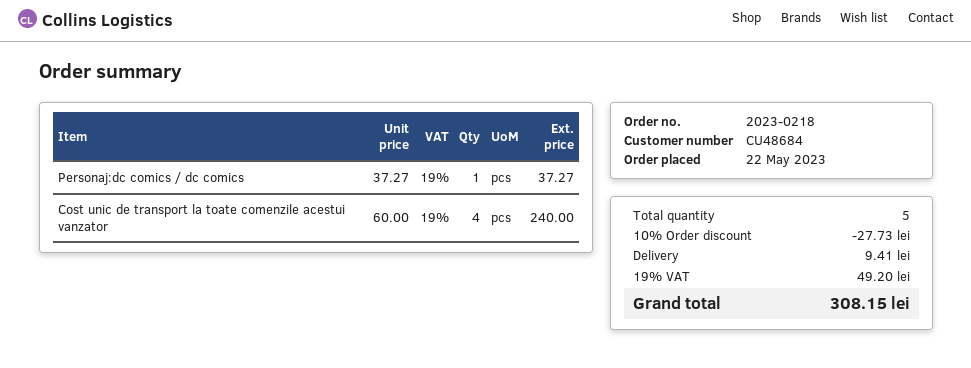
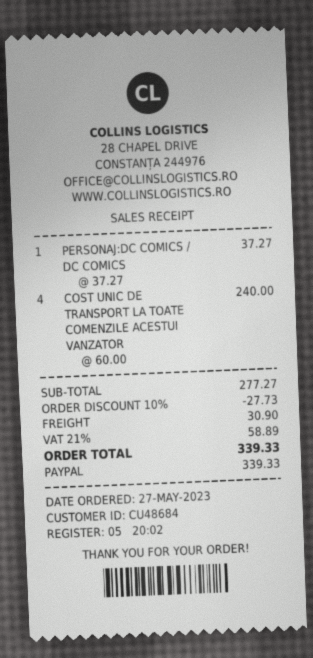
order date: 2023-05-22 -> 2023-05-27
shipping: 9.41 -> 30.90
tax: 19% = 49.20 -> 21% = 58.89
total: 308.15 -> 339.33

